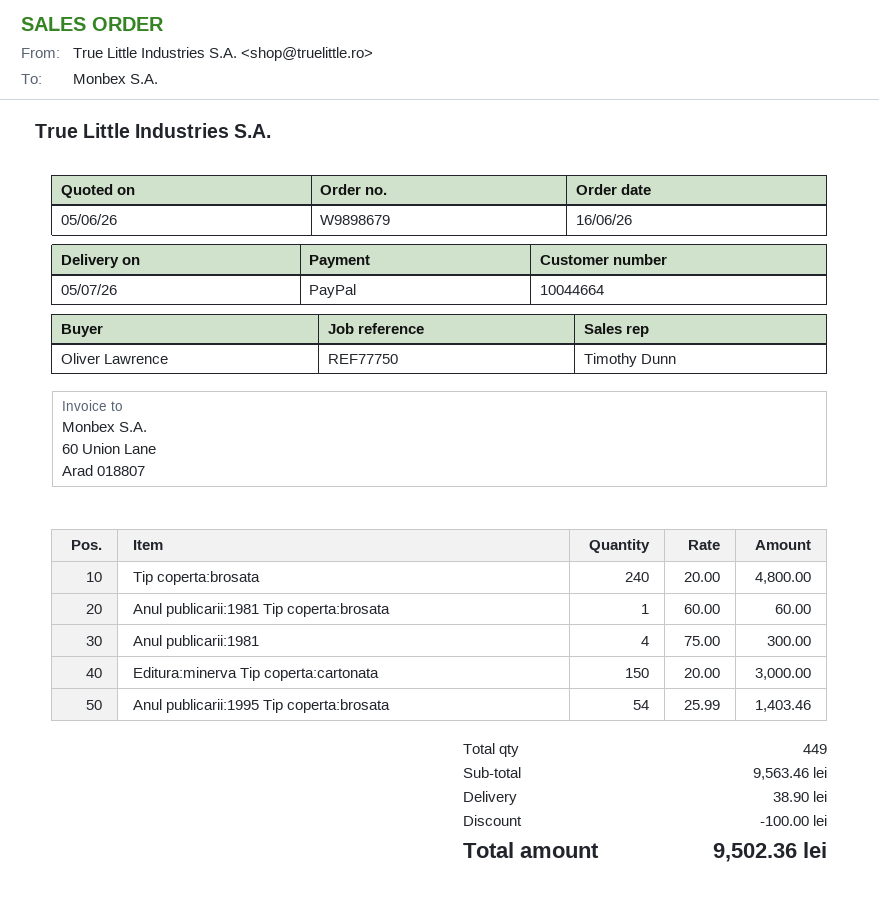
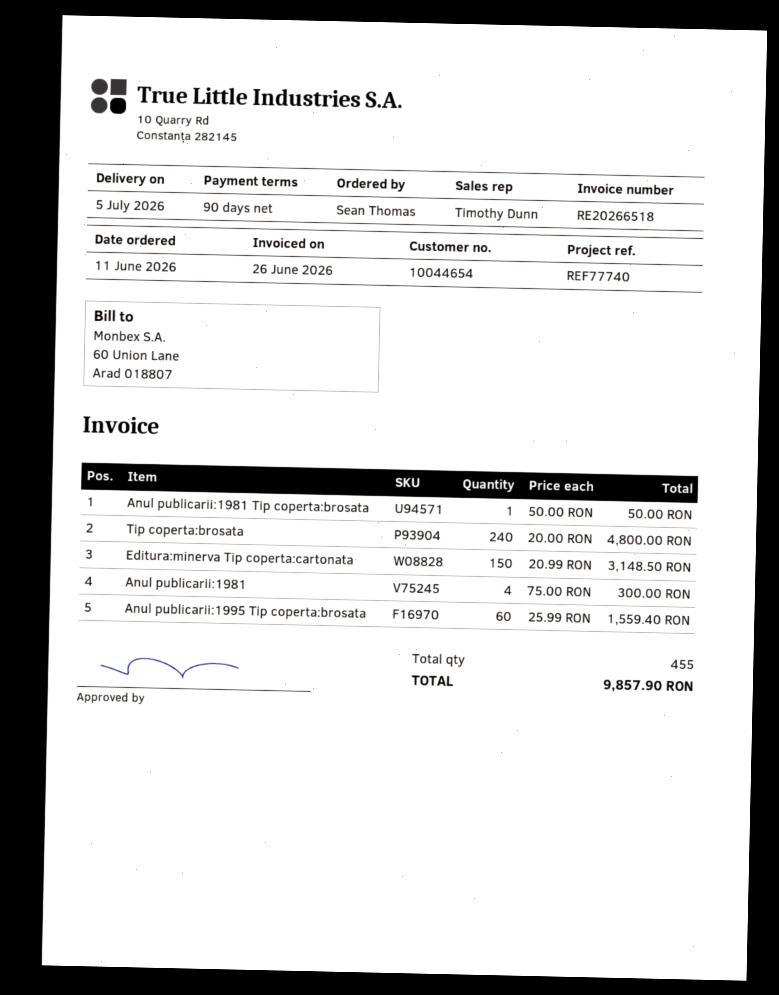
order date: 2026-06-16 -> 2026-06-11
customer number: 10044664 -> 10044654
reference: REF77750 -> REF77740
ordered by: Oliver Lawrence -> Sean Thomas
Anul publicarii:1981 Tip coperta:brosata: 1 x 60.00 = 60.00 -> 1 x 50.00 = 50.00
Editura:minerva Tip coperta:cartonata: 150 x 20.00 = 3000.00 -> 150 x 20.99 = 3148.50
Anul publicarii:1995 Tip coperta:brosata: 54 x 25.99 = 1403.46 -> 60 x 25.99 = 1559.40
total quantity: 449 -> 455
discount: 100.00 -> none
shipping: 38.90 -> none
total: 9502.36 -> 9857.90

